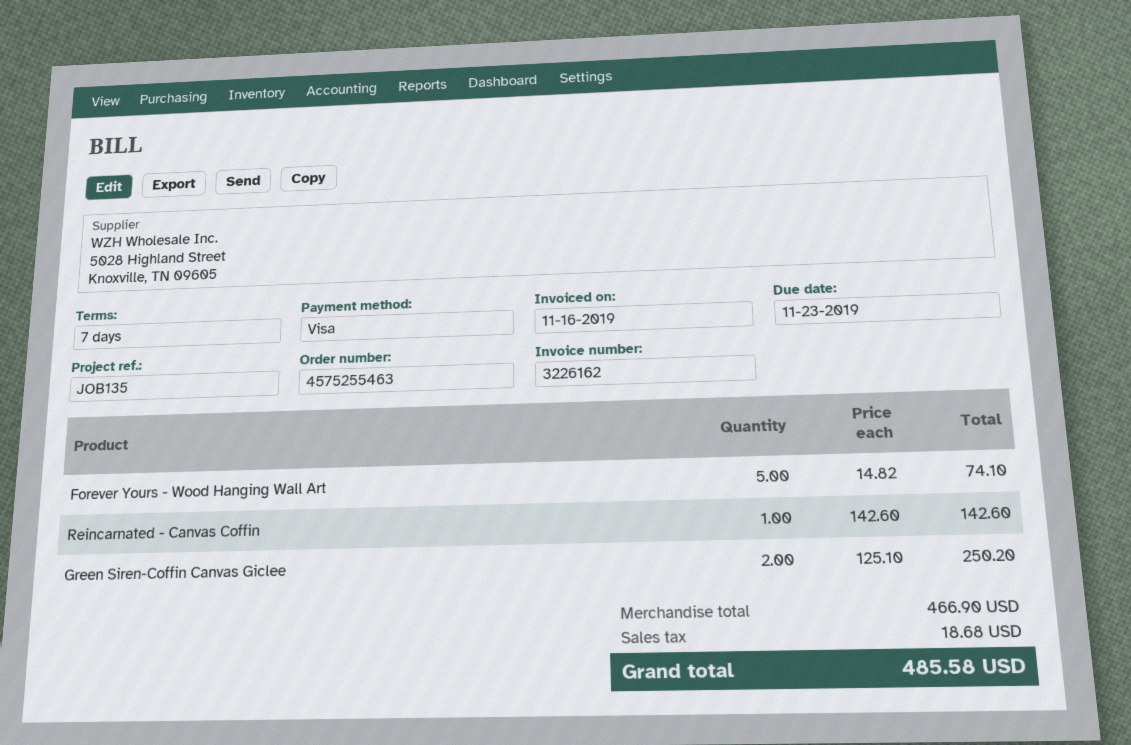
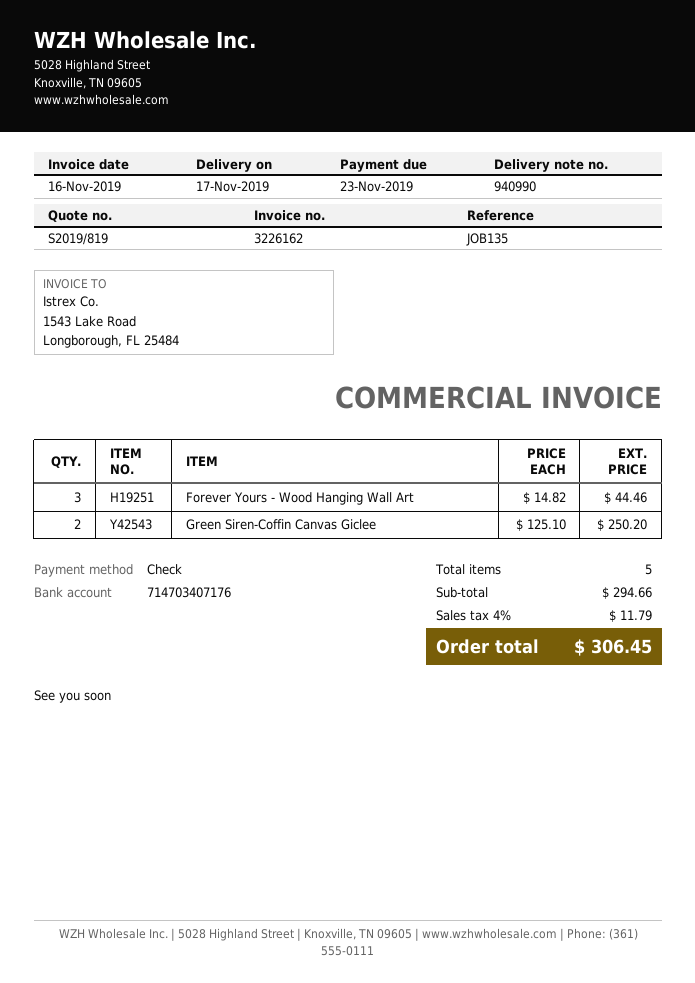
payment method: Visa -> cheque
Forever Yours - Wood Hanging Wall Art: 5 x 14.82 = 74.10 -> 3 x 14.82 = 44.46
Reincarnated - Canvas Coffin: 1 x 142.60 = 142.60 -> none
subtotal: 466.90 -> 294.66
tax: 18.68 -> 11.79
total: 485.58 -> 306.45

